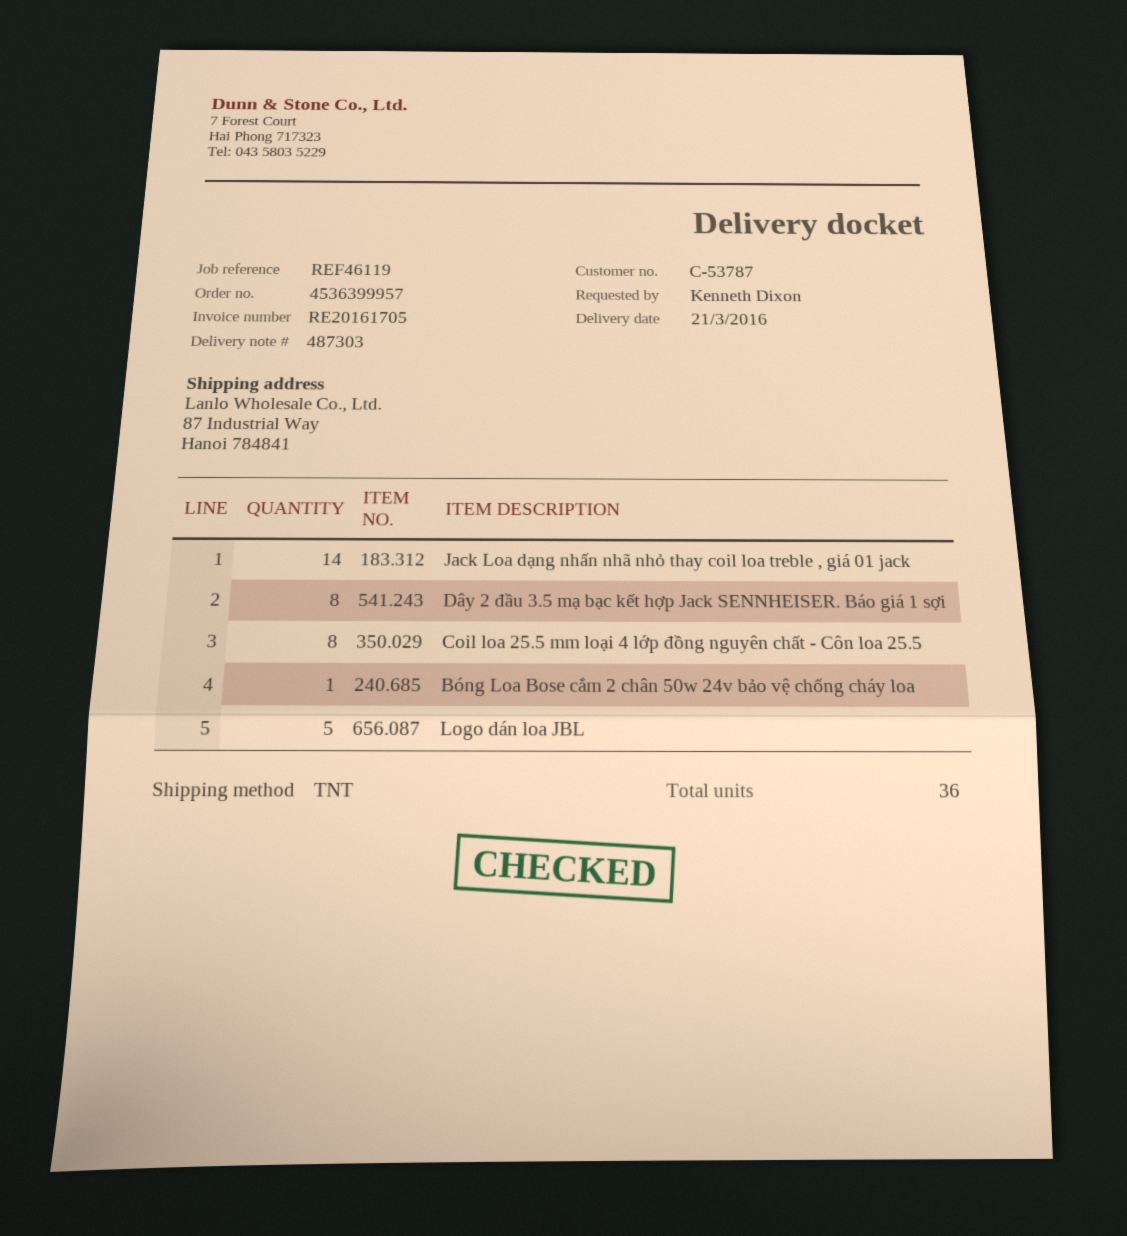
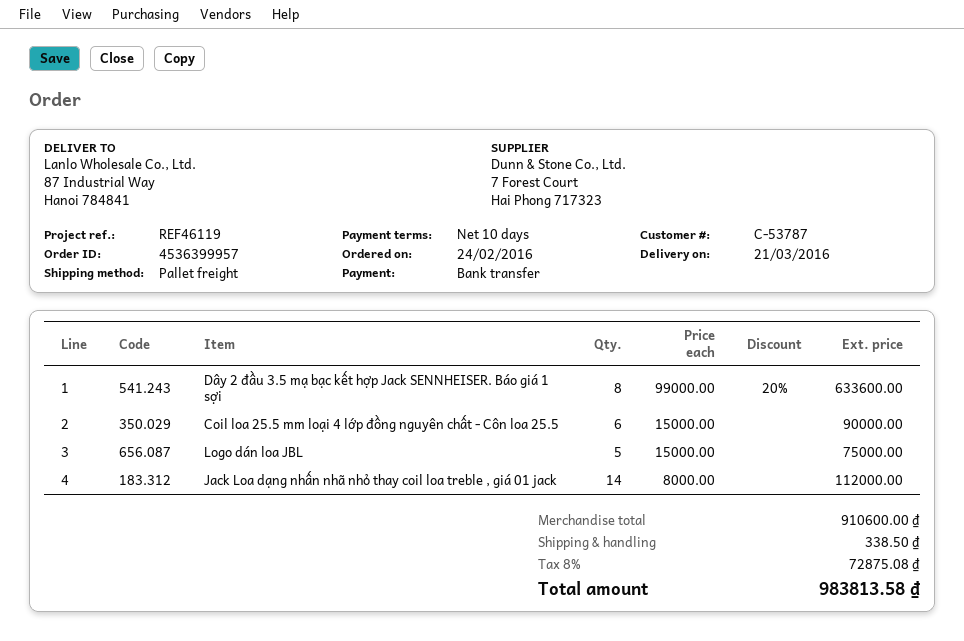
shipping method: TNT -> pallet freight
Coil loa 25.5 mm loại 4 lớp đồng nguyên chất - Côn loa 25.5: 8 -> 6
Bóng Loa Bose cắm 2 chân 50w 24v bảo vệ chống cháy loa: 1 -> none

